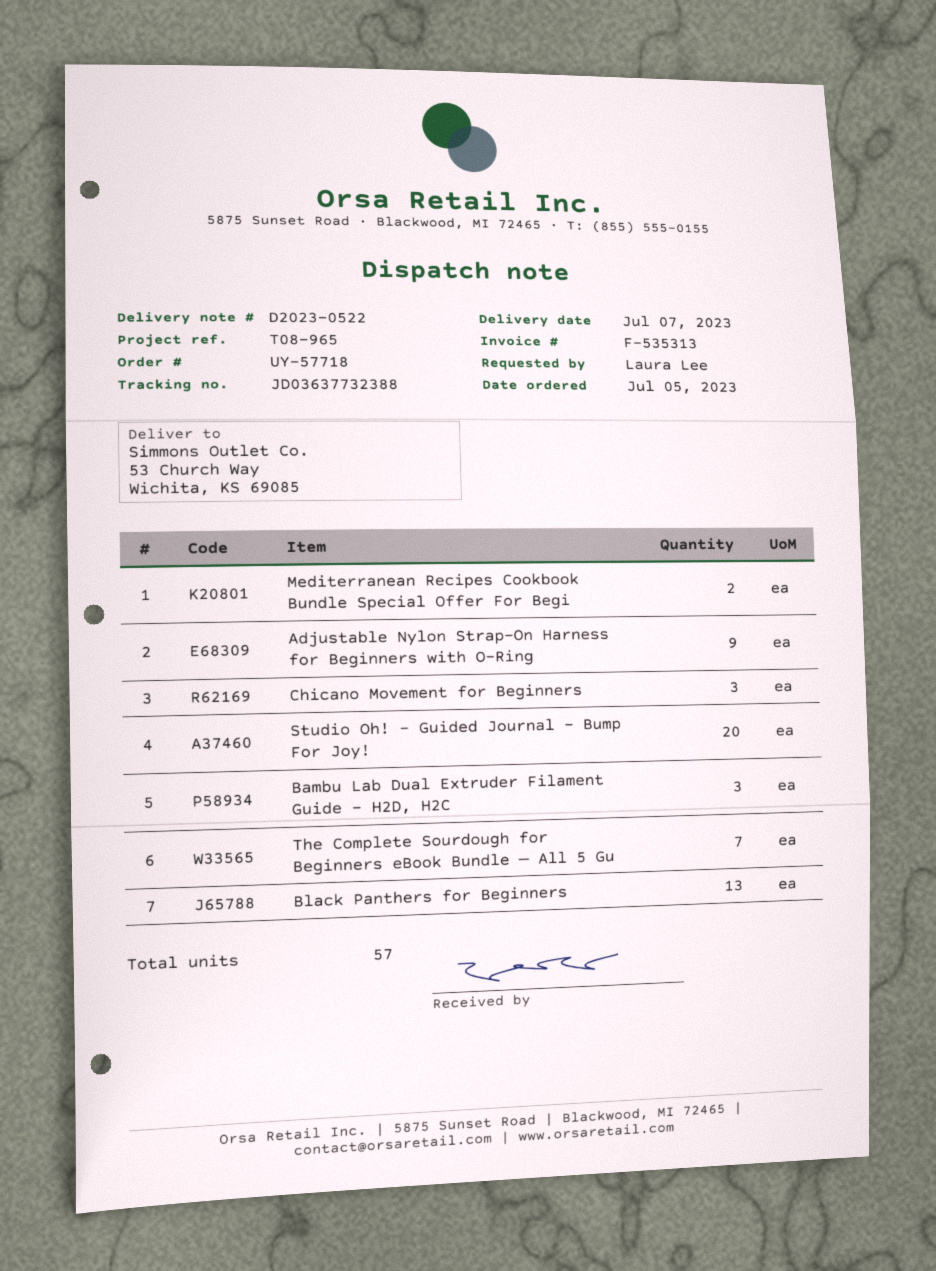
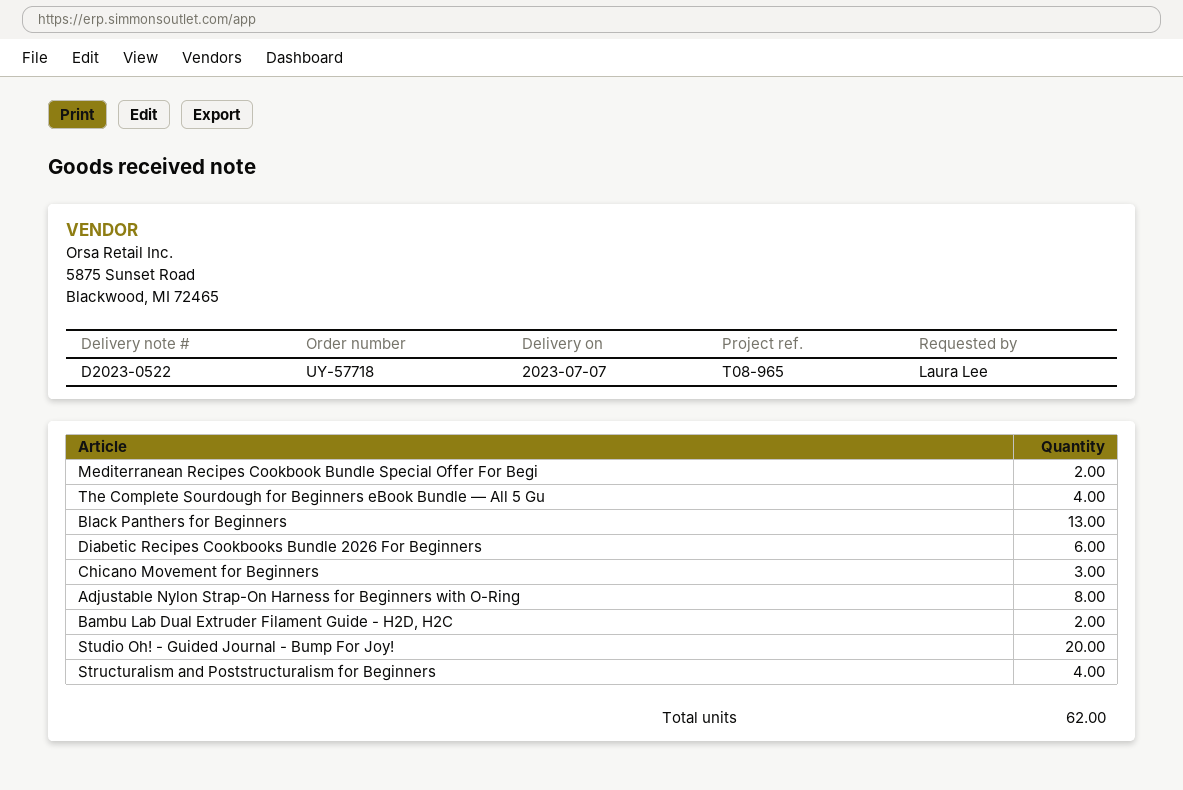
Adjustable Nylon Strap-On Harness for Beginners with O-Ring: 9 -> 8
Bambu Lab Dual Extruder Filament Guide - H2D, H2C: 3 -> 2
The Complete Sourdough for Beginners eBook Bundle — All 5 Gu: 7 -> 4
Diabetic Recipes Cookbooks Bundle 2026 For Beginners: none -> 6
Structuralism and Poststructuralism for Beginners: none -> 4
total quantity: 57 -> 62

